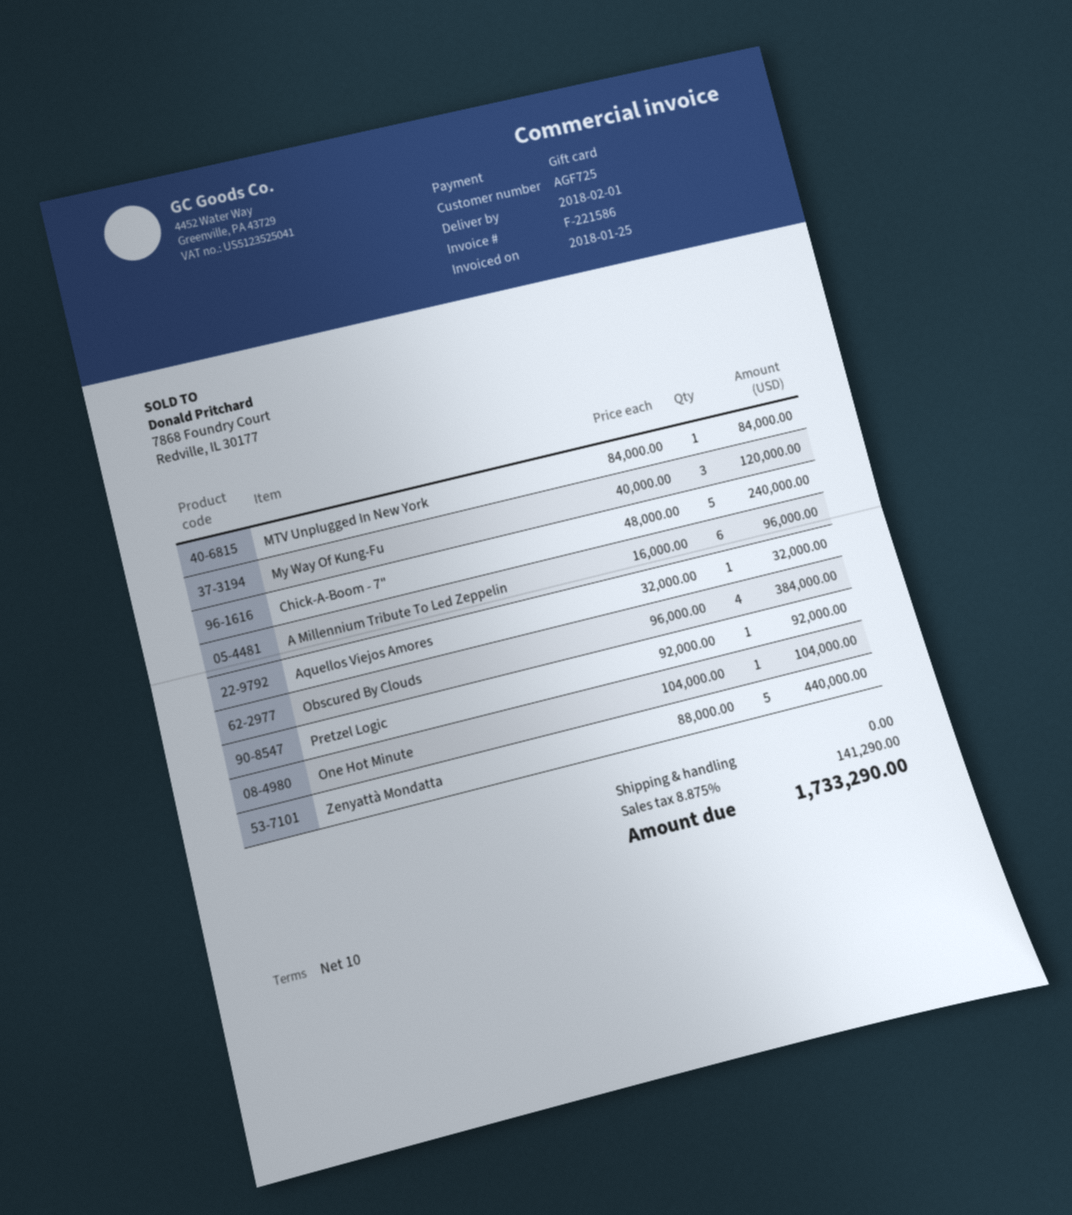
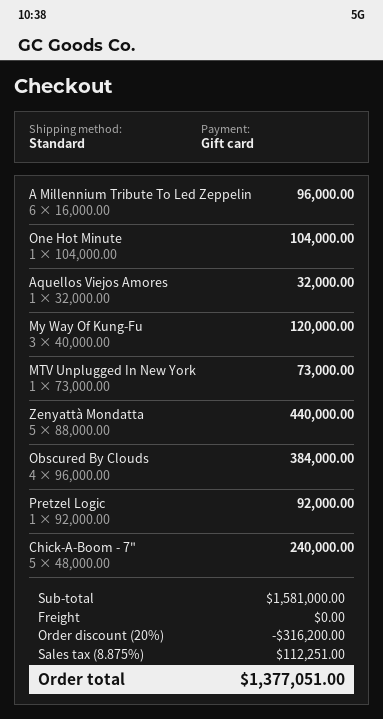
MTV Unplugged In New York: 1 x 84000.00 = 84000.00 -> 1 x 73000.00 = 73000.00
discount: none -> 20% = 316200.00
tax: 8.875% = 141290.00 -> 8.875% = 112251.00
total: 1733290.00 -> 1377051.00

